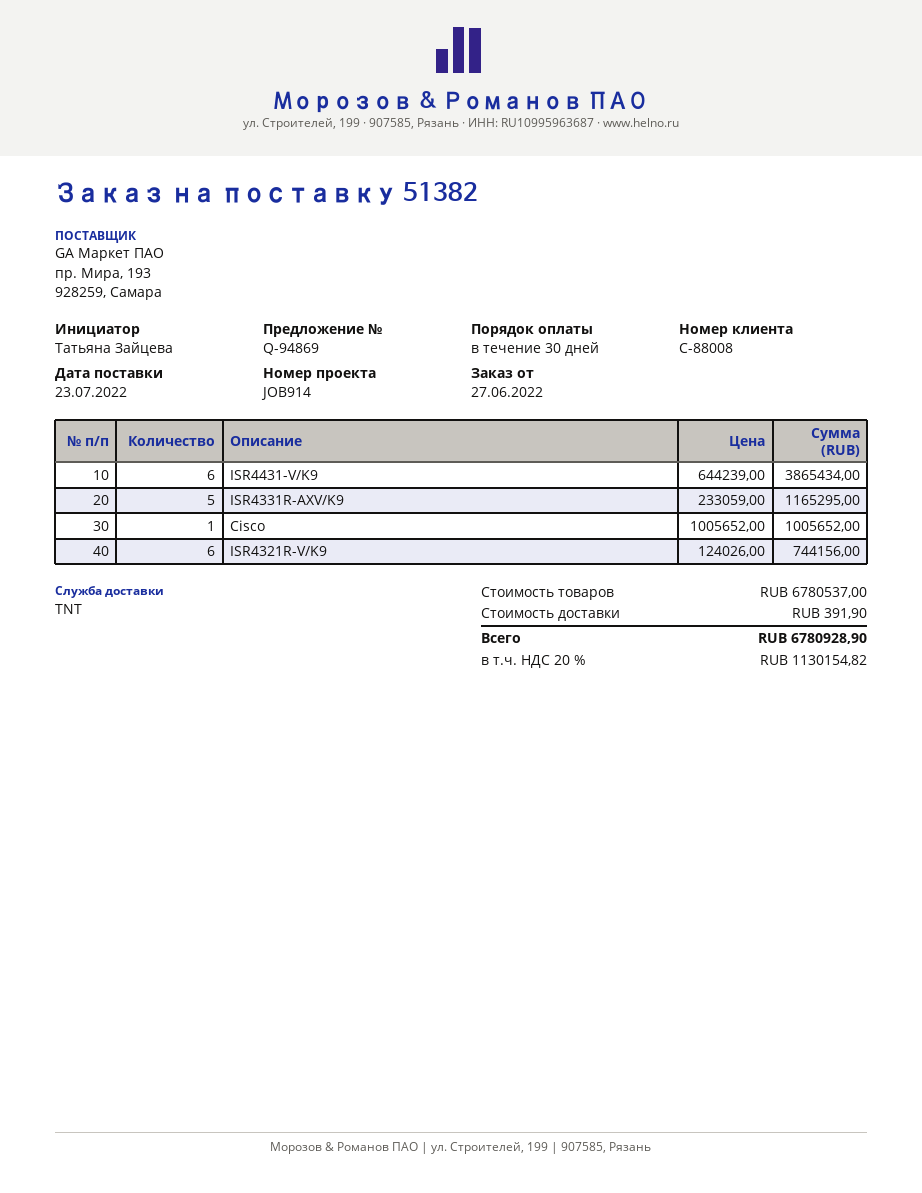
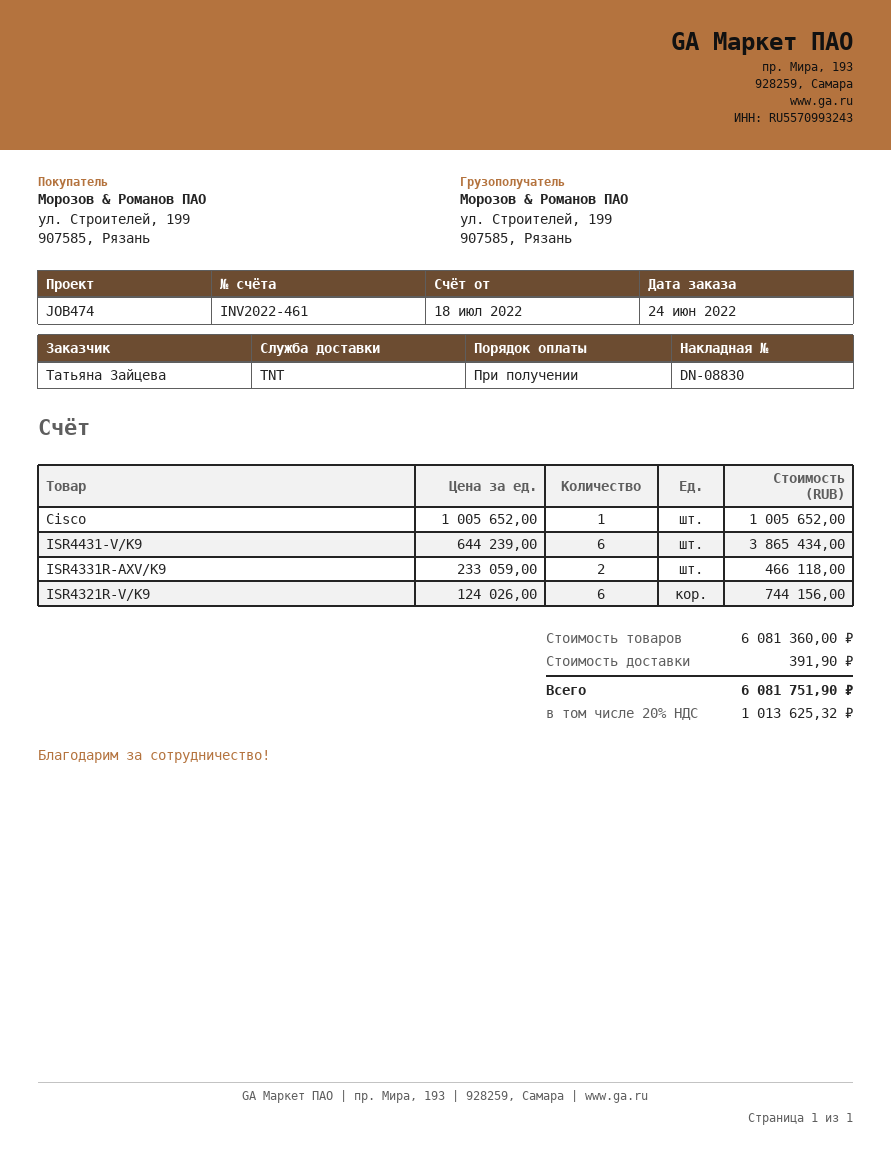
order date: 2022-06-27 -> 2022-06-24
payment terms: 30 days -> on receipt
reference: JOB914 -> JOB474
ISR4331R-AXV/K9: 5 x 233059.00 = 1165295.00 -> 2 x 233059.00 = 466118.00
subtotal: 6780537.00 -> 6081360.00
tax: 20% = 1130154.82 -> 20% = 1013625.32
total: 6780928.90 -> 6081751.90

